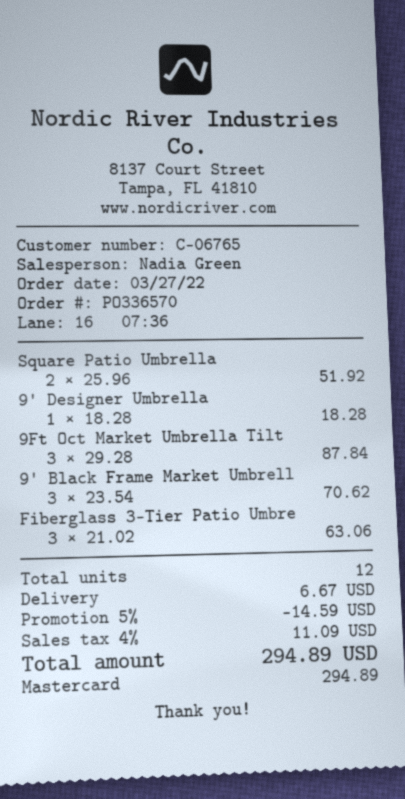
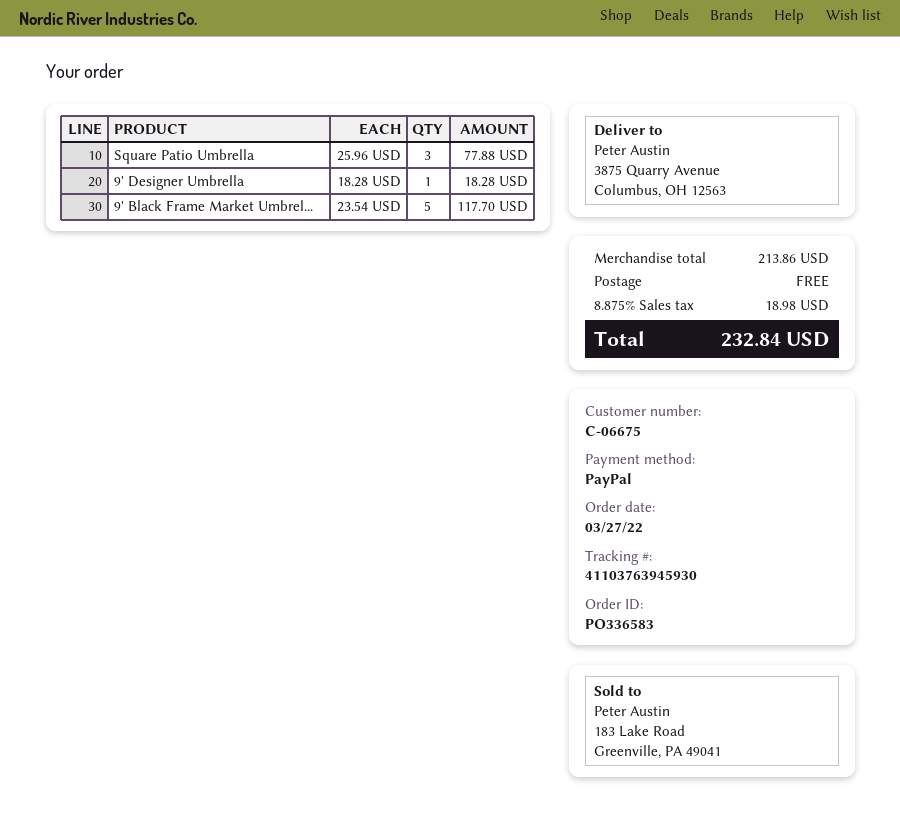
order number: PO336570 -> PO336583
customer number: C-06765 -> C-06675
payment method: Mastercard -> PayPal
Square Patio Umbrella: 2 x 25.96 = 51.92 -> 3 x 25.96 = 77.88
9Ft Oct Market Umbrella Tilt: 3 x 29.28 = 87.84 -> none
9' Black Frame Market Umbrell: 3 x 23.54 = 70.62 -> 5 x 23.54 = 117.70
Fiberglass 3-Tier Patio Umbre: 3 x 21.02 = 63.06 -> none
discount: 5% = 14.59 -> none
shipping: 6.67 -> 0.00
tax: 4% = 11.09 -> 8.875% = 18.98
total: 294.89 -> 232.84

